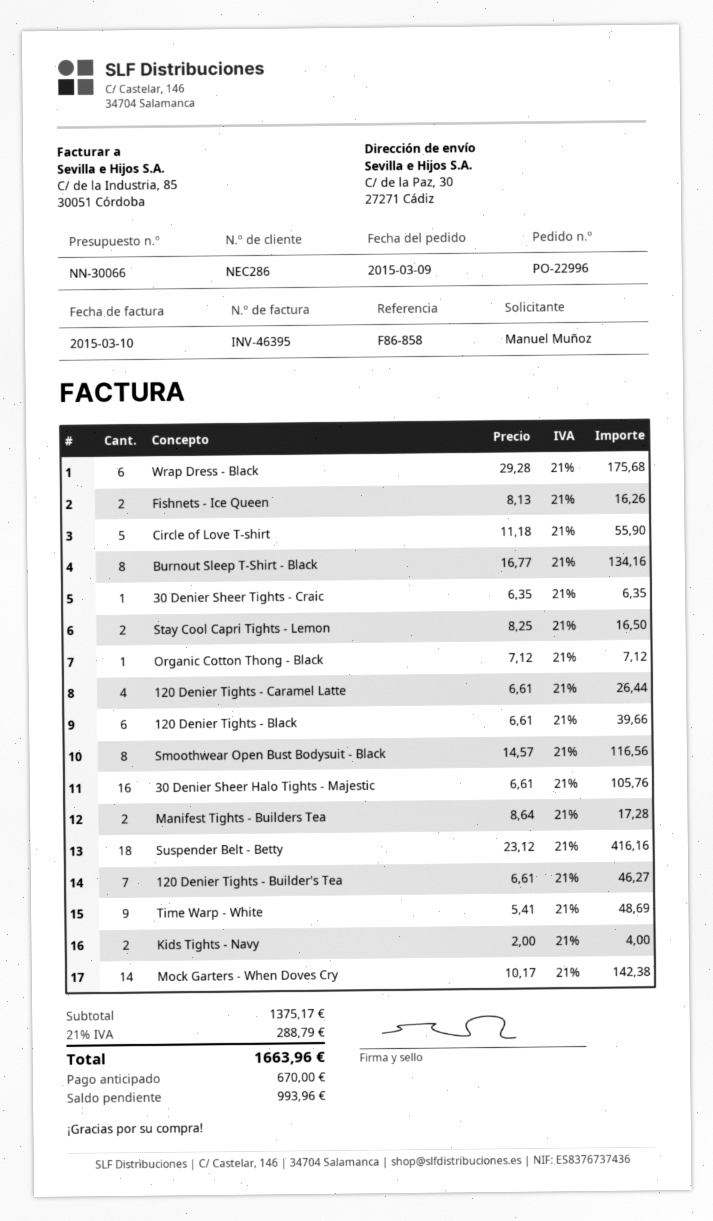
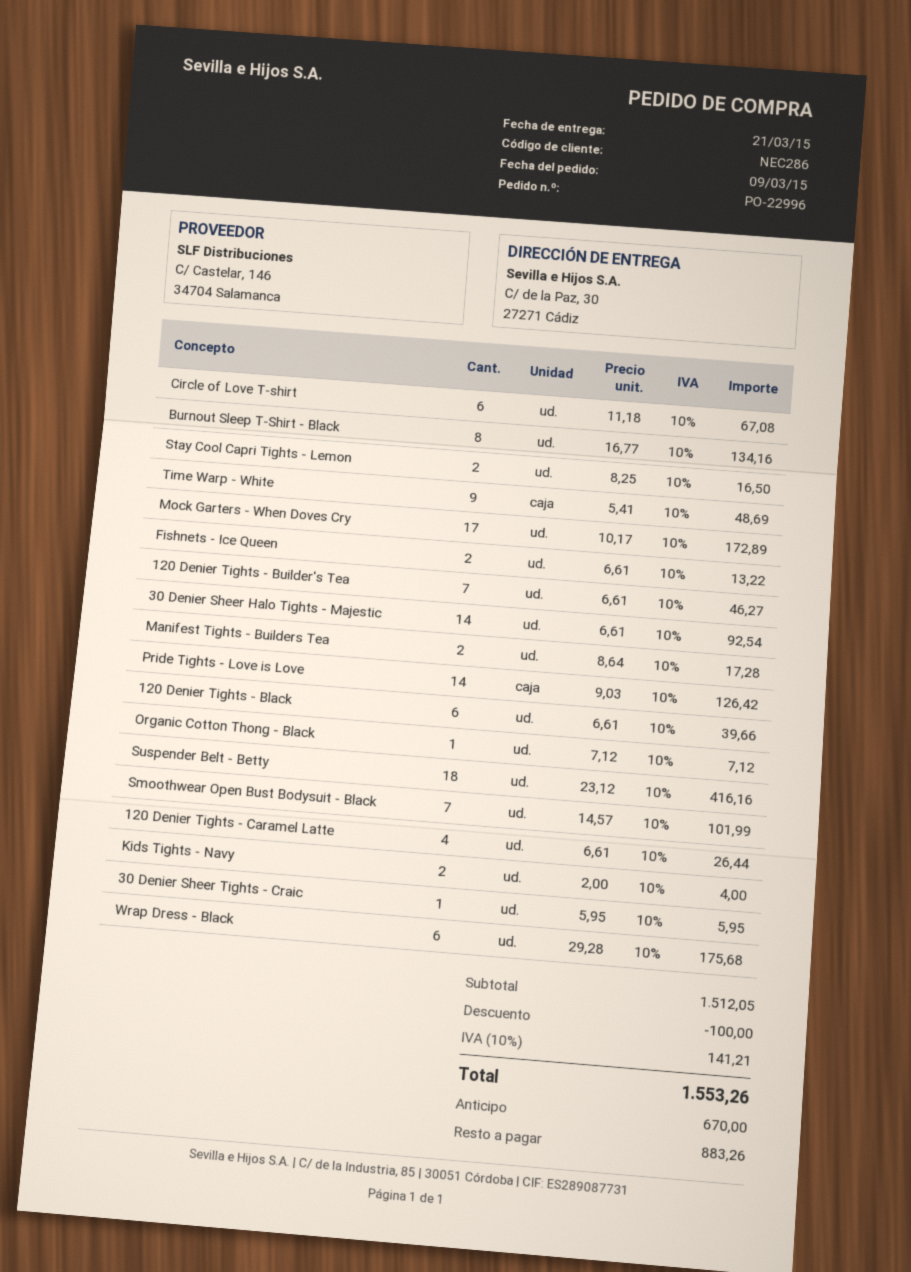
Fishnets - Ice Queen: 2 x 8.13 = 16.26 -> 2 x 6.61 = 13.22
Circle of Love T-shirt: 5 x 11.18 = 55.90 -> 6 x 11.18 = 67.08
30 Denier Sheer Tights - Craic: 1 x 6.35 = 6.35 -> 1 x 5.95 = 5.95
Smoothwear Open Bust Bodysuit - Black: 8 x 14.57 = 116.56 -> 7 x 14.57 = 101.99
30 Denier Sheer Halo Tights - Majestic: 16 x 6.61 = 105.76 -> 14 x 6.61 = 92.54
Mock Garters - When Doves Cry: 14 x 10.17 = 142.38 -> 17 x 10.17 = 172.89
Pride Tights - Love is Love: none -> 14 x 9.03 = 126.42
subtotal: 1375.17 -> 1512.05
discount: none -> 100.00
tax: 21% = 288.79 -> 10% = 141.21
total: 1663.96 -> 1553.26
balance: 993.96 -> 883.26

